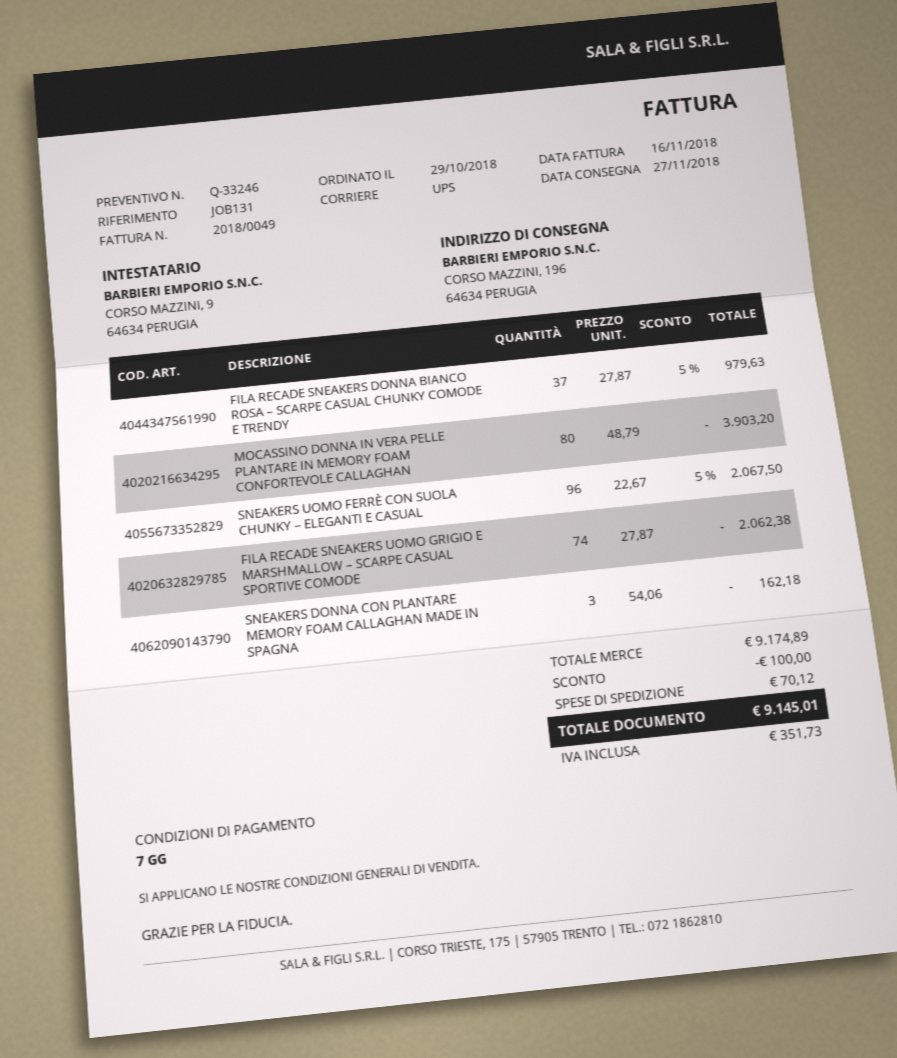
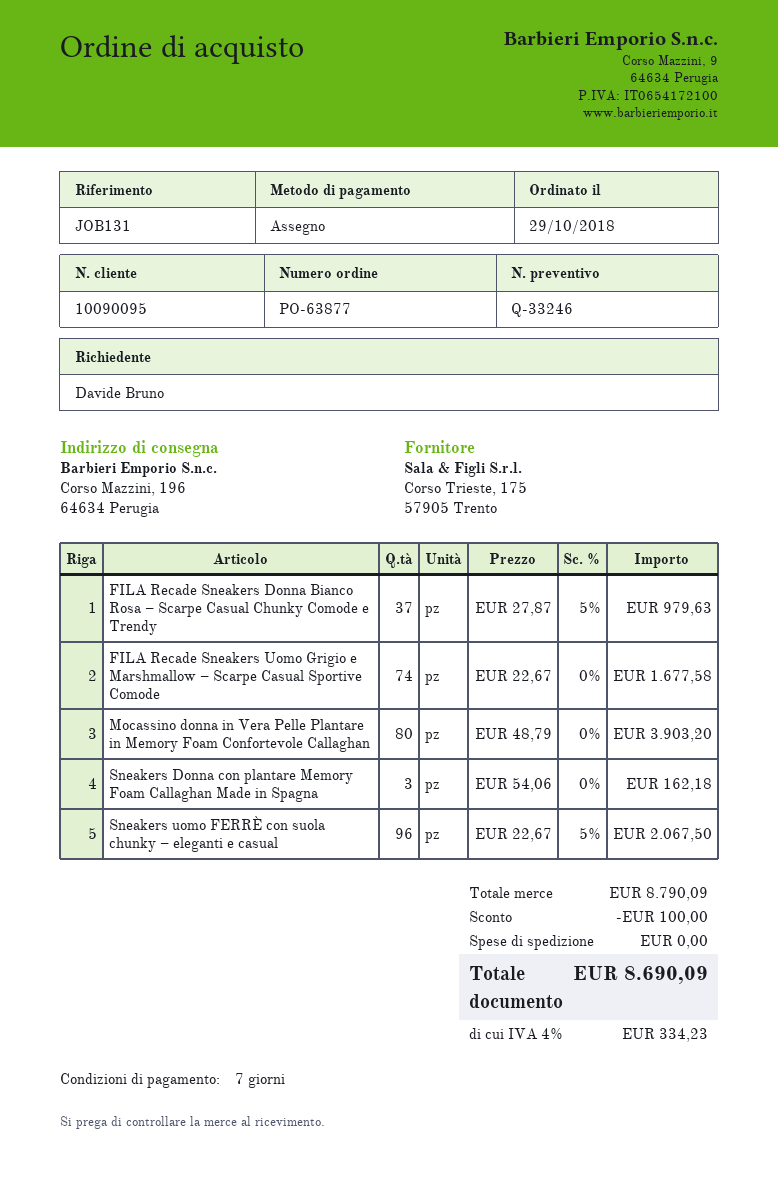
FILA RECADE SNEAKERS UOMO GRIGIO E MARSHMALLOW – SCARPE CASUAL SPORTIVE COMODE: 74 x 27.87 = 2062.38 -> 74 x 22.67 = 1677.58
subtotal: 9174.89 -> 8790.09
shipping: 70.12 -> 0.00
tax: 351.73 -> 334.23
total: 9145.01 -> 8690.09

